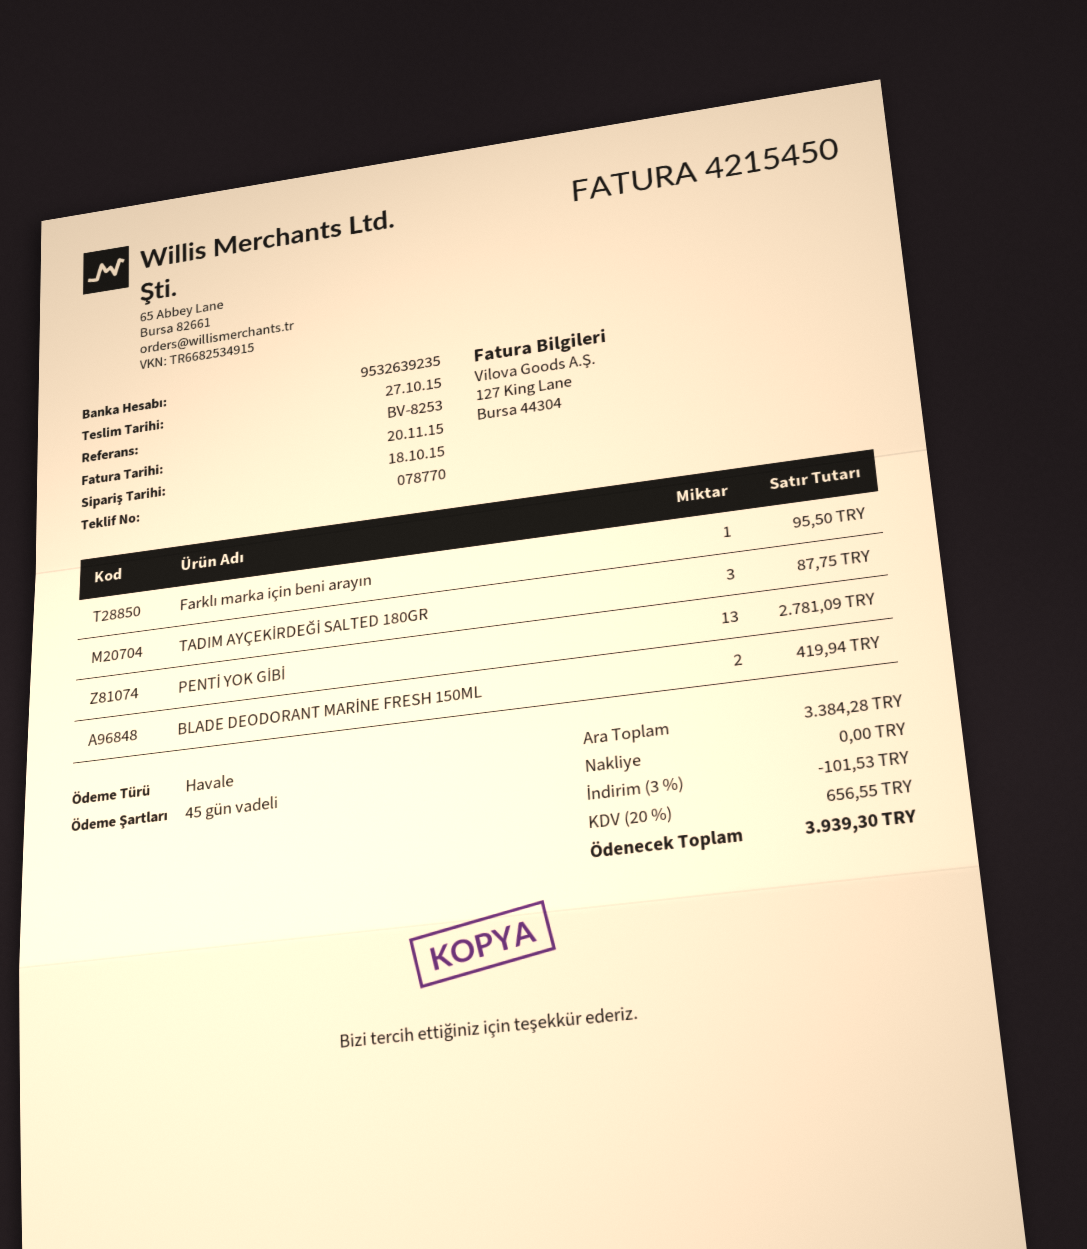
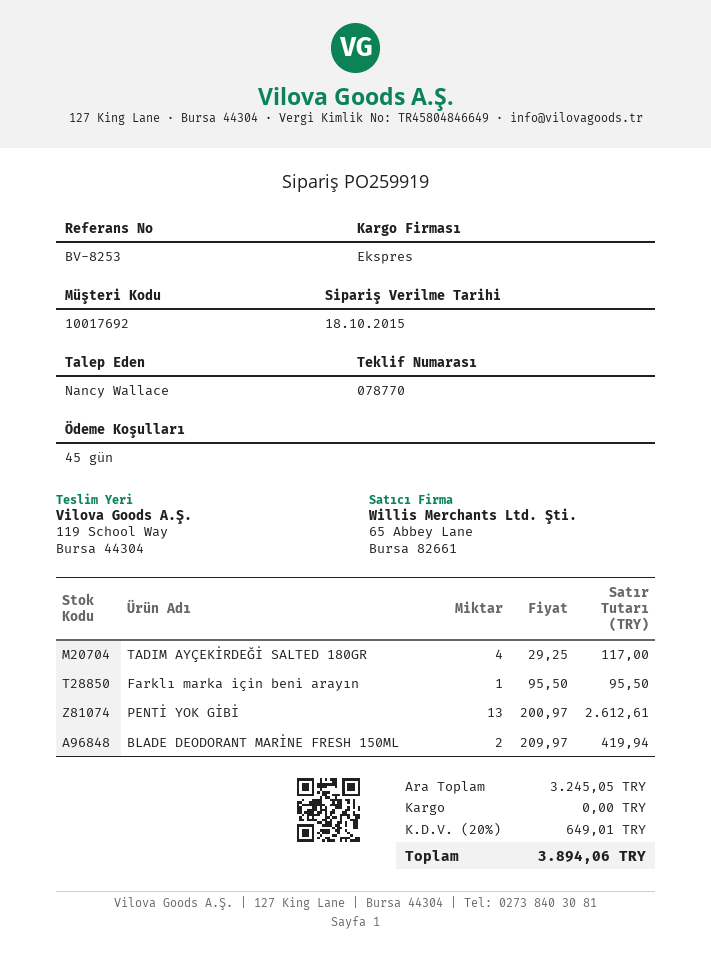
TADIM AYÇEKİRDEĞİ SALTED 180GR: 3 for 87.75 -> 4 for 117.00
PENTİ YOK GİBİ: 13 for 2781.09 -> 13 for 2612.61
subtotal: 3384.28 -> 3245.05
discount: 3% = 101.53 -> none
tax: 20% = 656.55 -> 20% = 649.01
total: 3939.30 -> 3894.06

